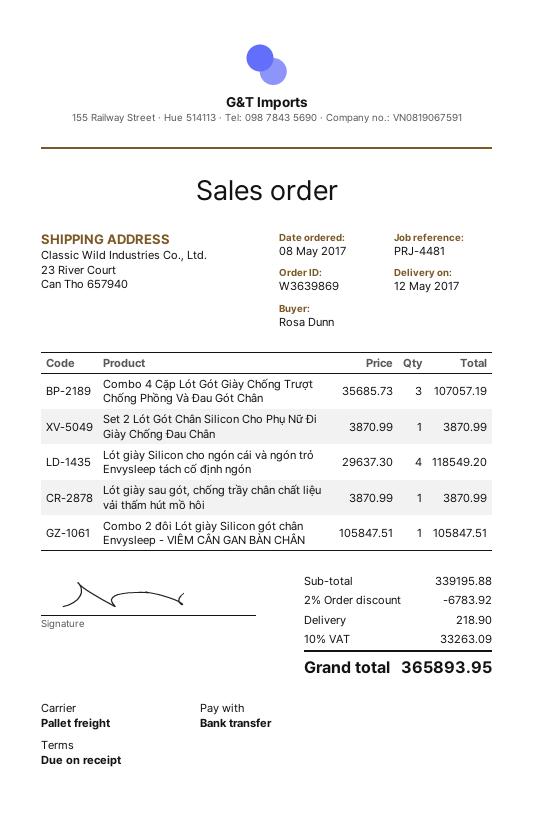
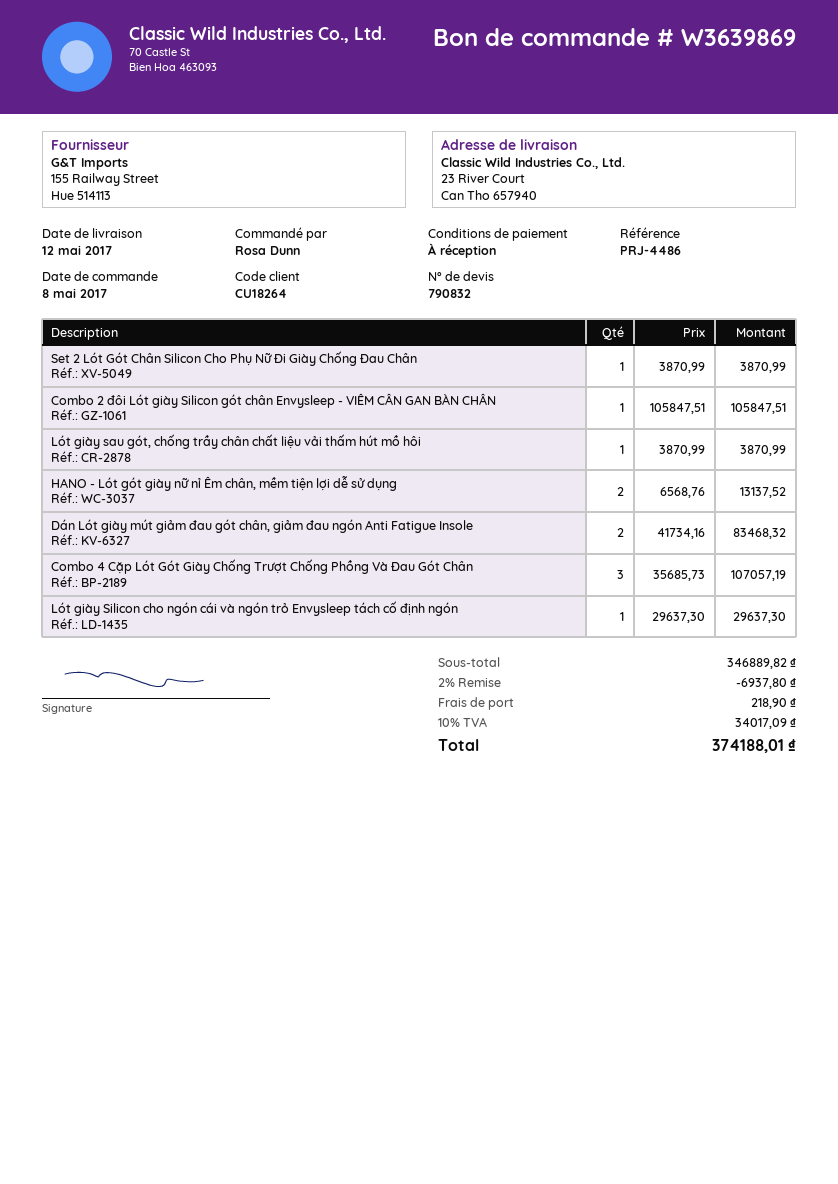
reference: PRJ-4481 -> PRJ-4486
Lót giày Silicon cho ngón cái và ngón trỏ Envysleep tách cố định ngón: 4 x 29637.30 = 118549.20 -> 1 x 29637.30 = 29637.30
HANO - Lót gót giày nữ nỉ Êm chân, mềm tiện lợi dễ sử dụng: none -> 2 x 6568.76 = 13137.52
Dán Lót giày mút giảm đau gót chân, giảm đau ngón Anti Fatigue Insole: none -> 2 x 41734.16 = 83468.32
subtotal: 339195.88 -> 346889.82
discount: 2% = 6783.92 -> 2% = 6937.80
tax: 10% = 33263.09 -> 10% = 34017.09
total: 365893.95 -> 374188.01

